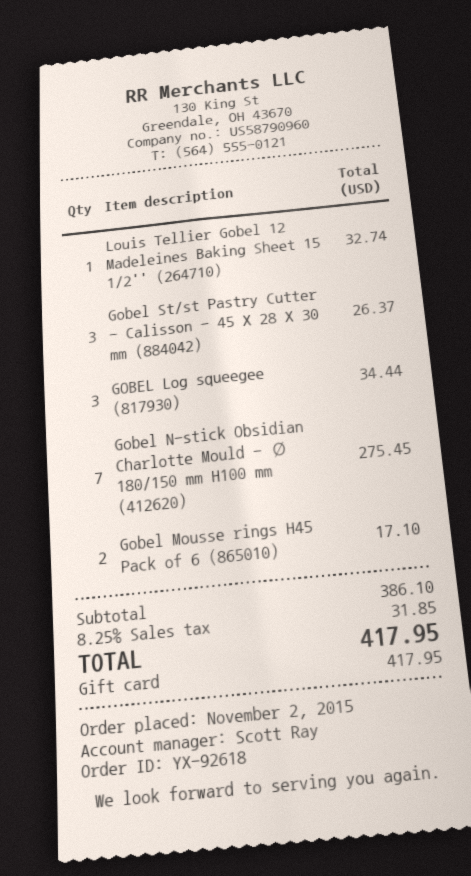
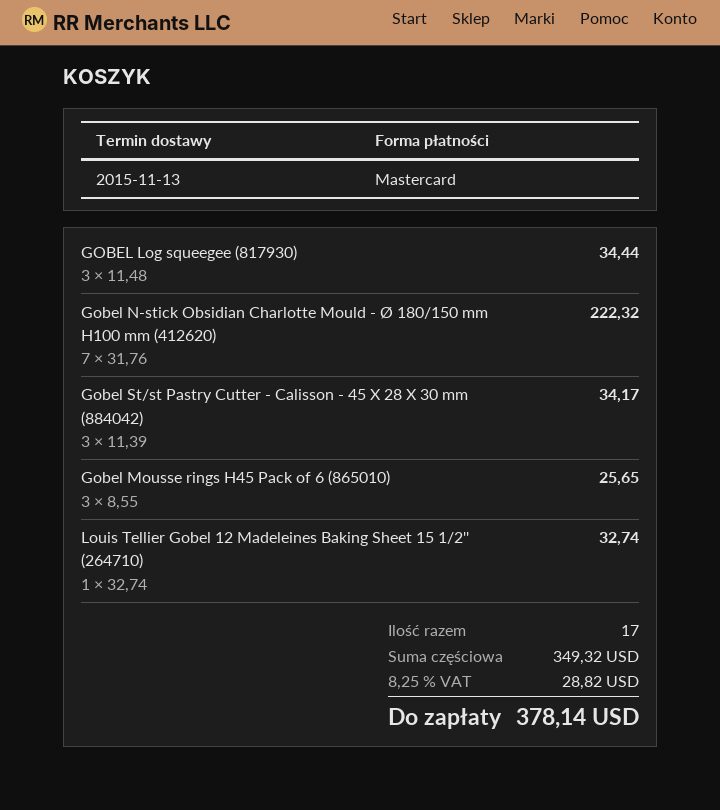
payment method: gift card -> Mastercard
Gobel St/st Pastry Cutter - Calisson - 45 X 28 X 30 mm (884042): 3 for 26.37 -> 3 for 34.17
Gobel N-stick Obsidian Charlotte Mould - Ø 180/150 mm H100 mm (412620): 7 for 275.45 -> 7 for 222.32
Gobel Mousse rings H45 Pack of 6 (865010): 2 for 17.10 -> 3 for 25.65
subtotal: 386.10 -> 349.32
tax: 8.25% = 31.85 -> 8.25% = 28.82
total: 417.95 -> 378.14

